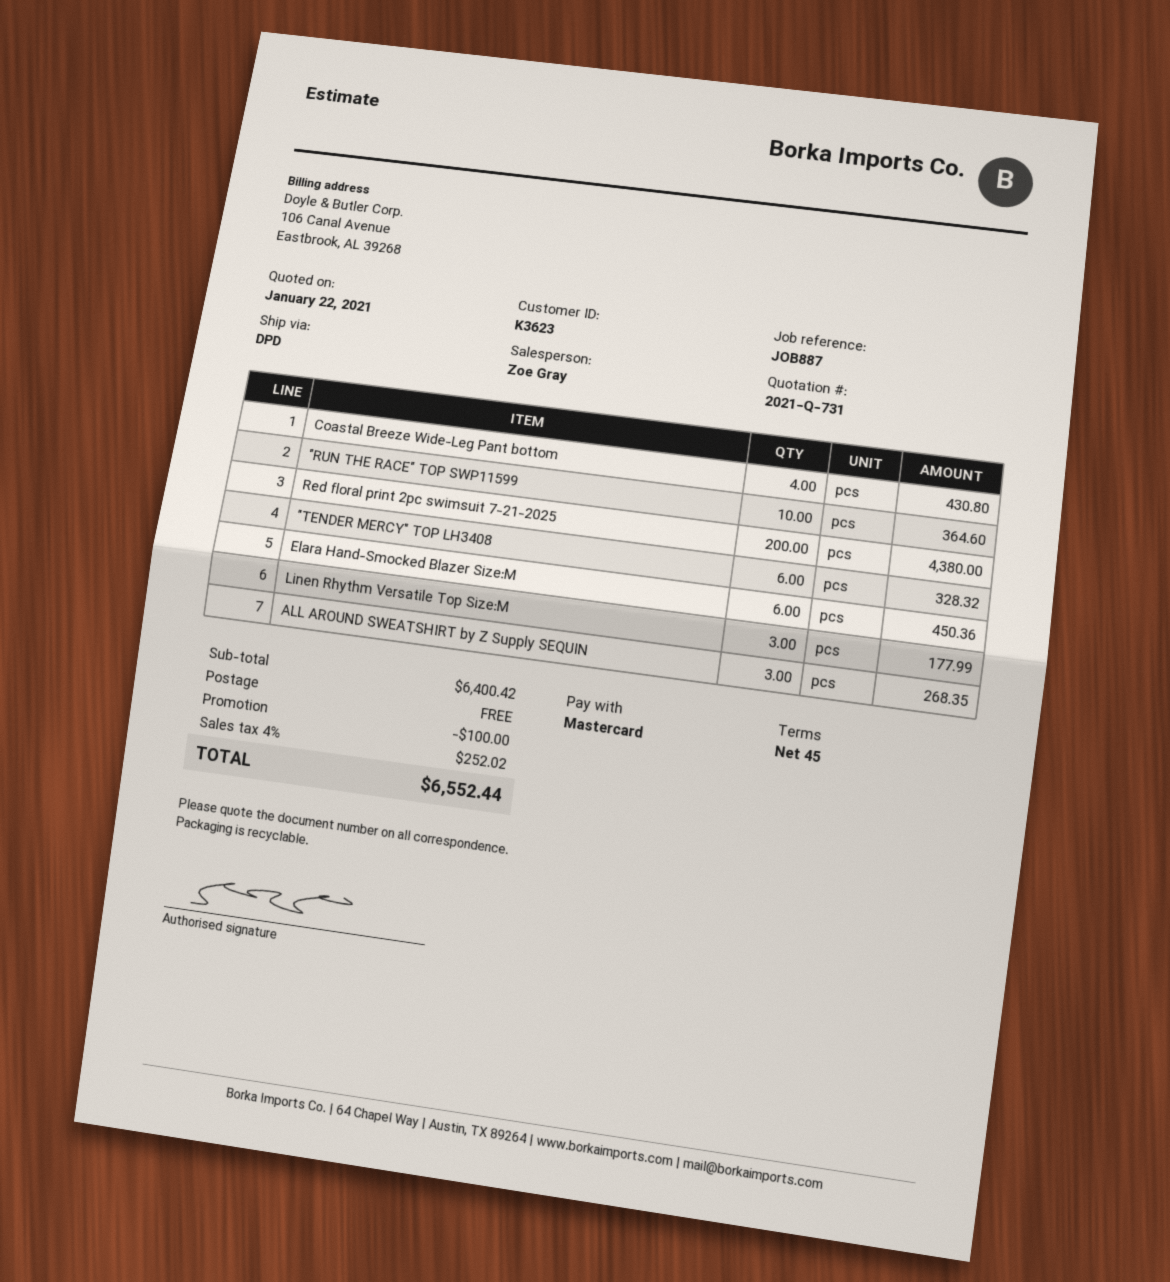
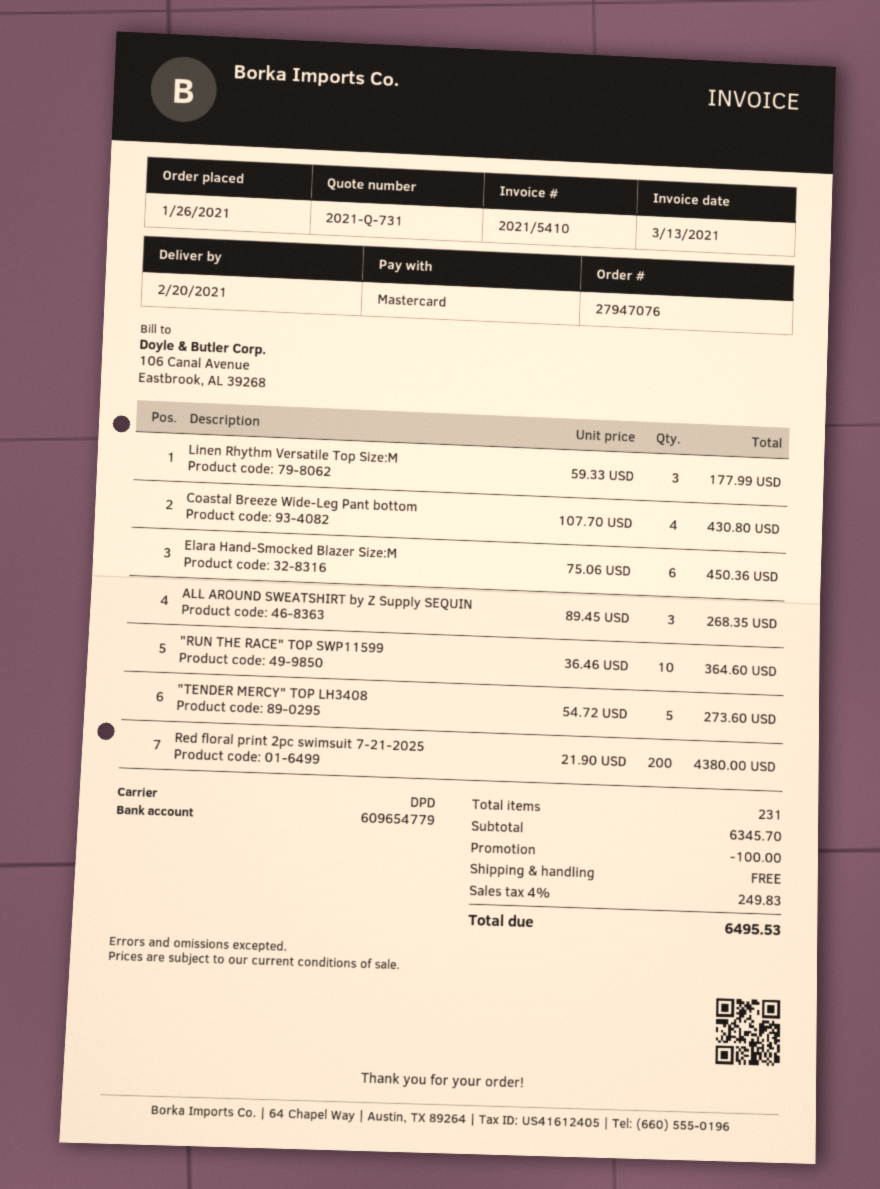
"TENDER MERCY" TOP LH3408: 6 for 328.32 -> 5 for 273.60
subtotal: 6400.42 -> 6345.70
tax: 4% = 252.02 -> 4% = 249.83
total: 6552.44 -> 6495.53

